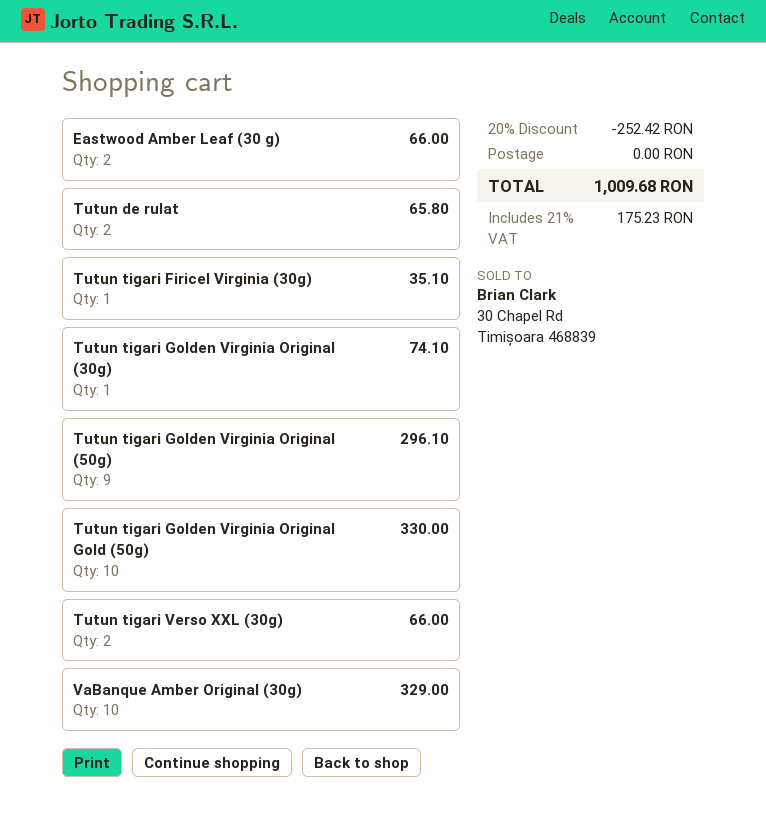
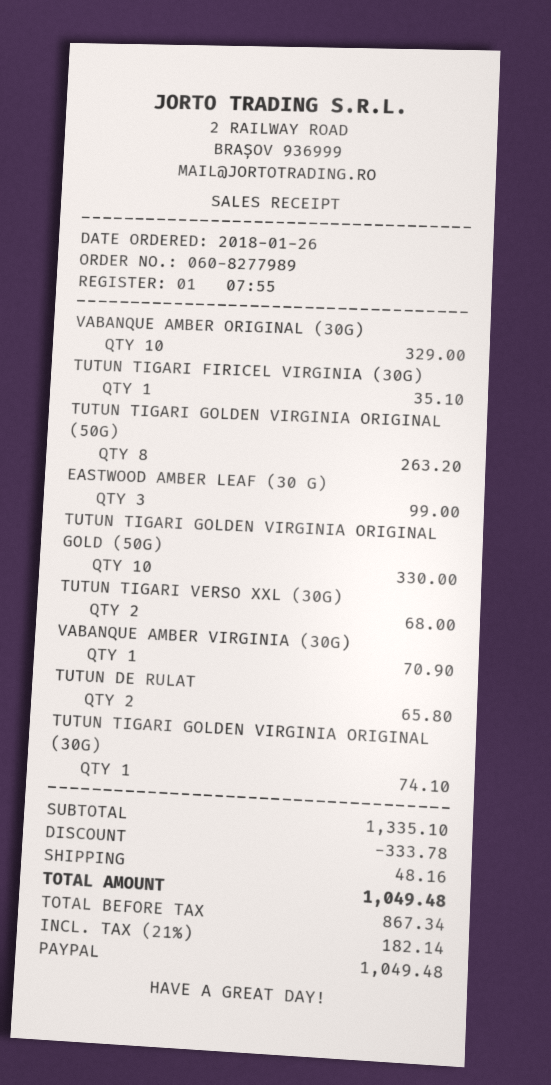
Eastwood Amber Leaf (30 g): 2 for 66.00 -> 3 for 99.00
Tutun tigari Golden Virginia Original (50g): 9 for 296.10 -> 8 for 263.20
Tutun tigari Verso XXL (30g): 2 for 66.00 -> 2 for 68.00
VABANQUE AMBER VIRGINIA (30G): none -> 1 for 70.90
discount: 252.42 -> 333.78
shipping: 0.00 -> 48.16
tax: 21% = 175.23 -> 21% = 182.14
total: 1009.68 -> 1049.48

